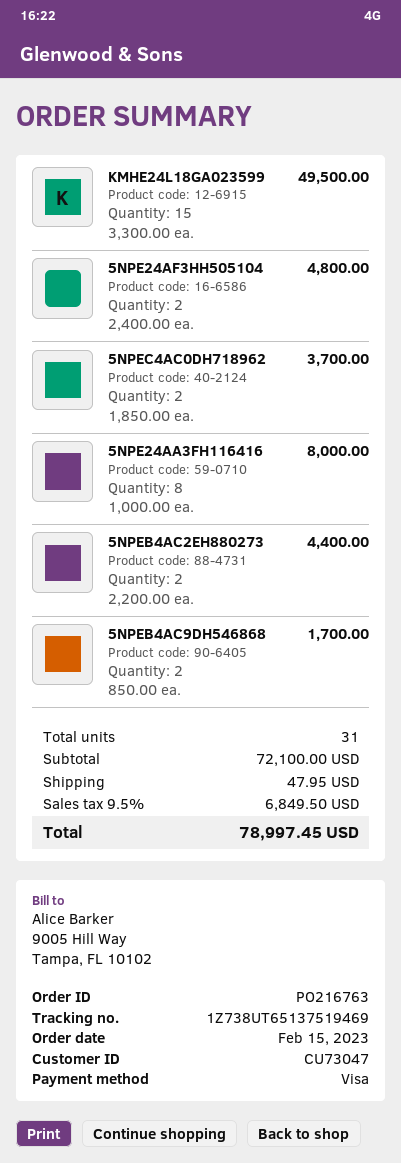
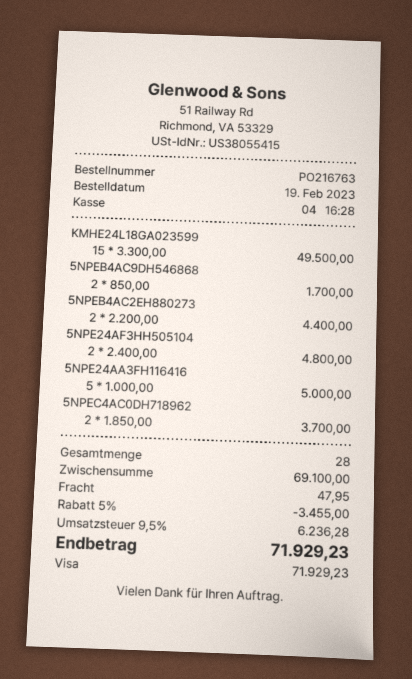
order date: 2023-02-15 -> 2023-02-19
5NPE24AA3FH116416: 8 x 1000.00 = 8000.00 -> 5 x 1000.00 = 5000.00
total quantity: 31 -> 28
subtotal: 72100.00 -> 69100.00
discount: none -> 5% = 3455.00
tax: 9.5% = 6849.50 -> 9.5% = 6236.28
total: 78997.45 -> 71929.23

